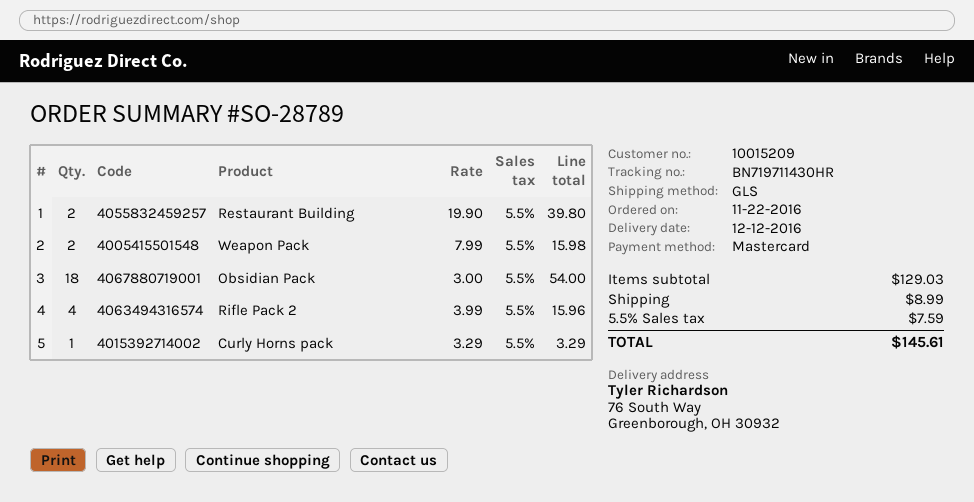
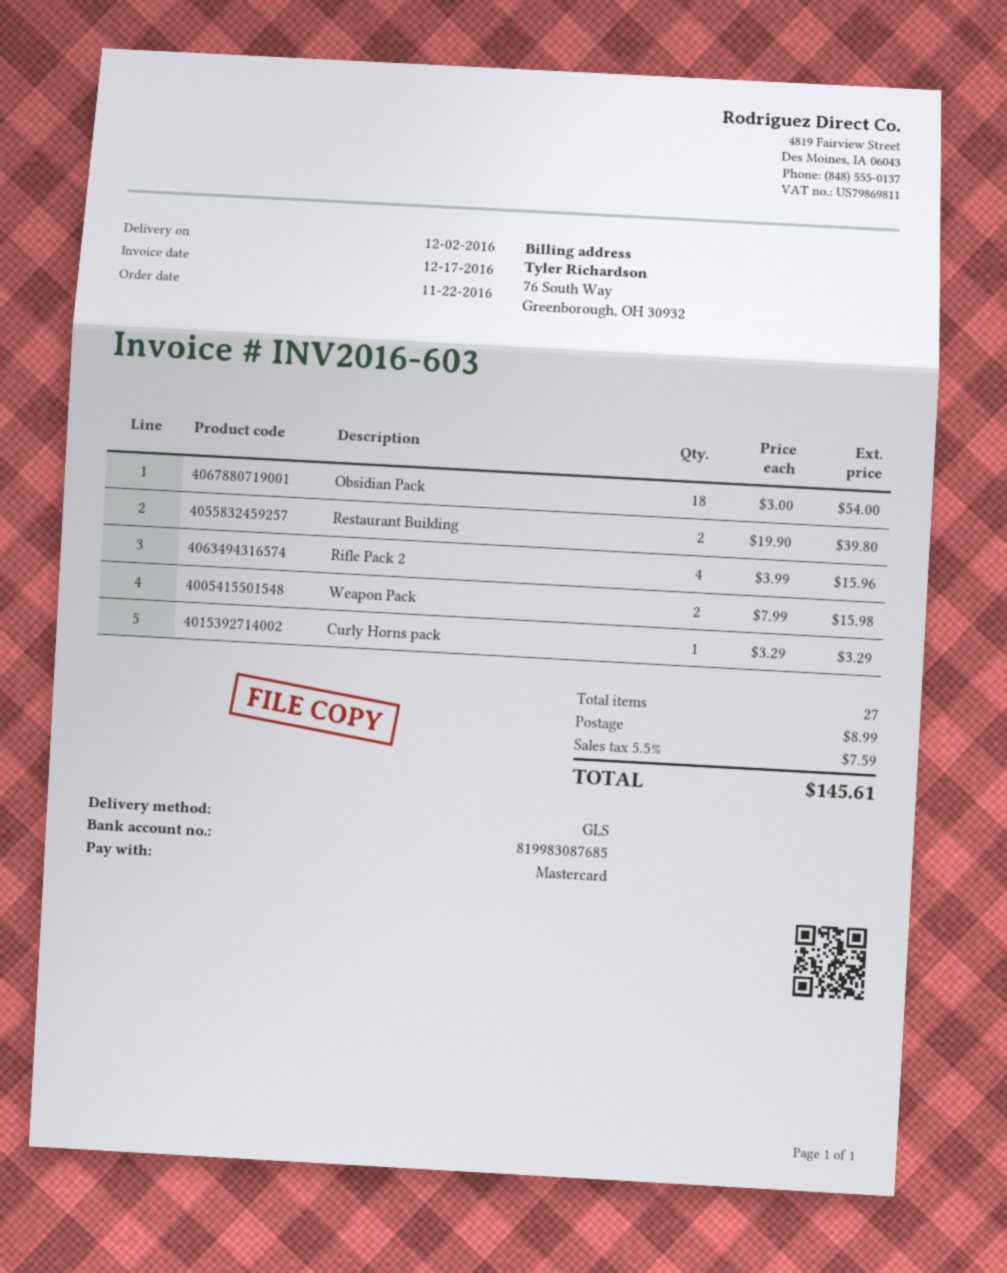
delivery date: 2016-12-12 -> 2016-12-02

